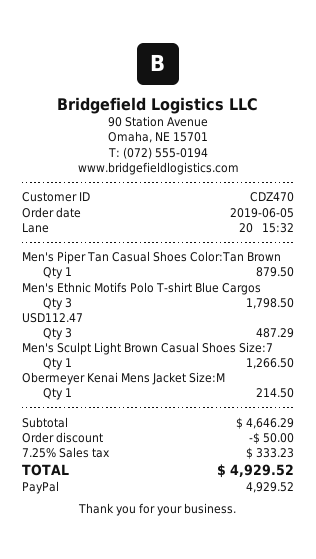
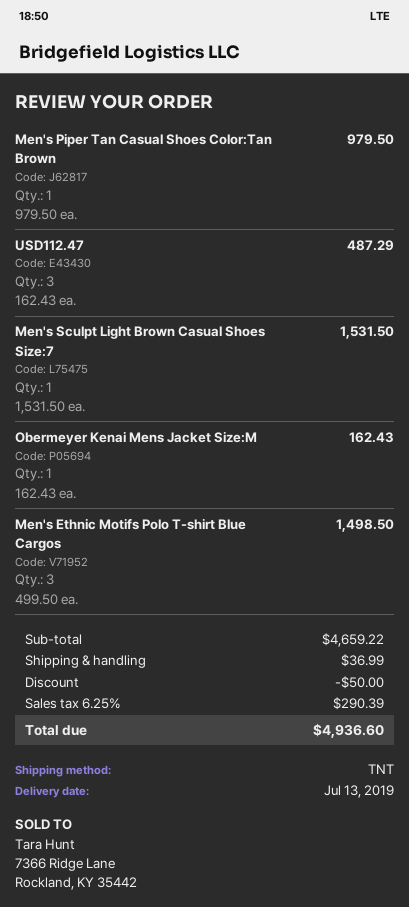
Men's Piper Tan Casual Shoes Color:Tan Brown: 1 for 879.50 -> 1 for 979.50
Men's Ethnic Motifs Polo T-shirt Blue Cargos: 3 for 1798.50 -> 3 for 1498.50
Men's Sculpt Light Brown Casual Shoes Size:7: 1 for 1266.50 -> 1 for 1531.50
Obermeyer Kenai Mens Jacket Size:M: 1 for 214.50 -> 1 for 162.43
subtotal: 4646.29 -> 4659.22
shipping: none -> 36.99
tax: 7.25% = 333.23 -> 6.25% = 290.39
total: 4929.52 -> 4936.60

